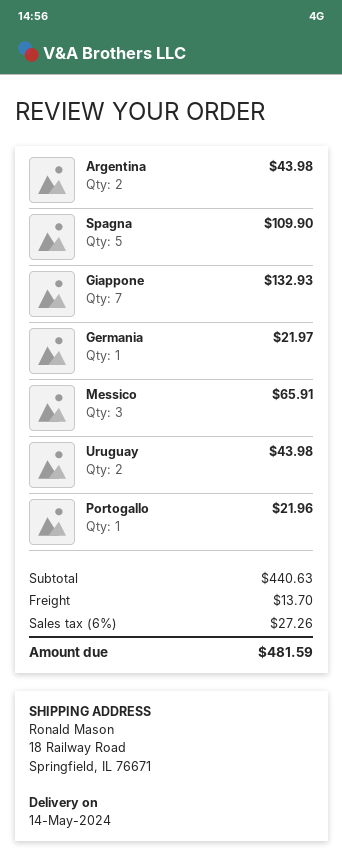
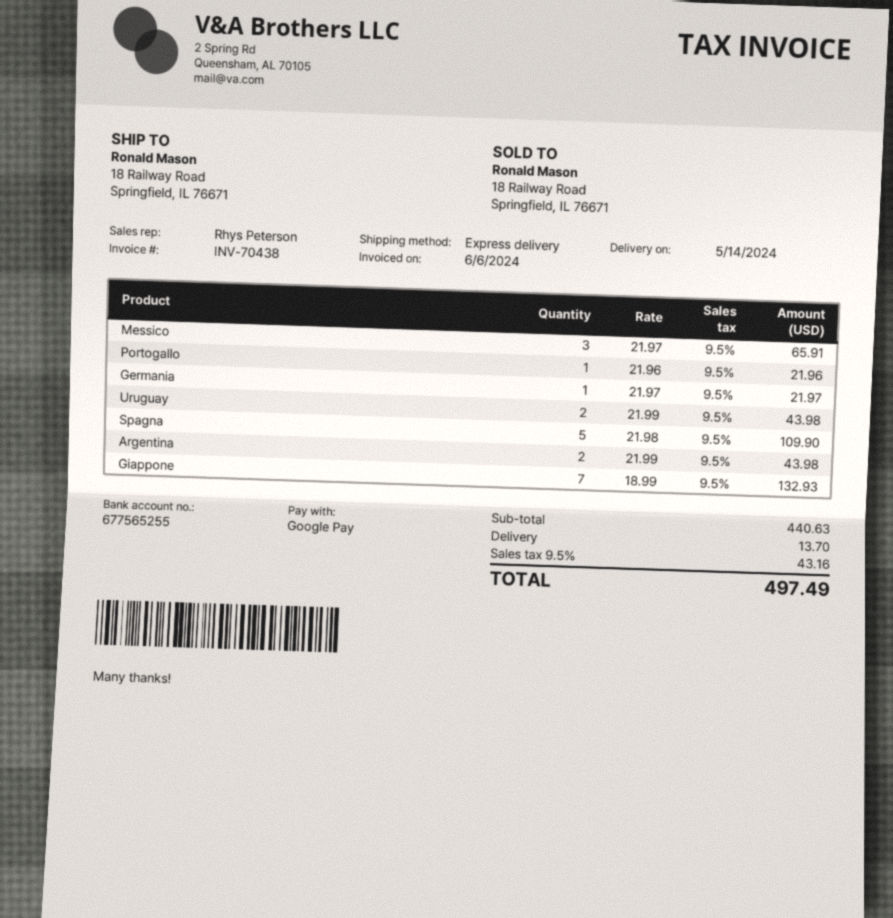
tax: 6% = 27.26 -> 9.5% = 43.16
total: 481.59 -> 497.49

